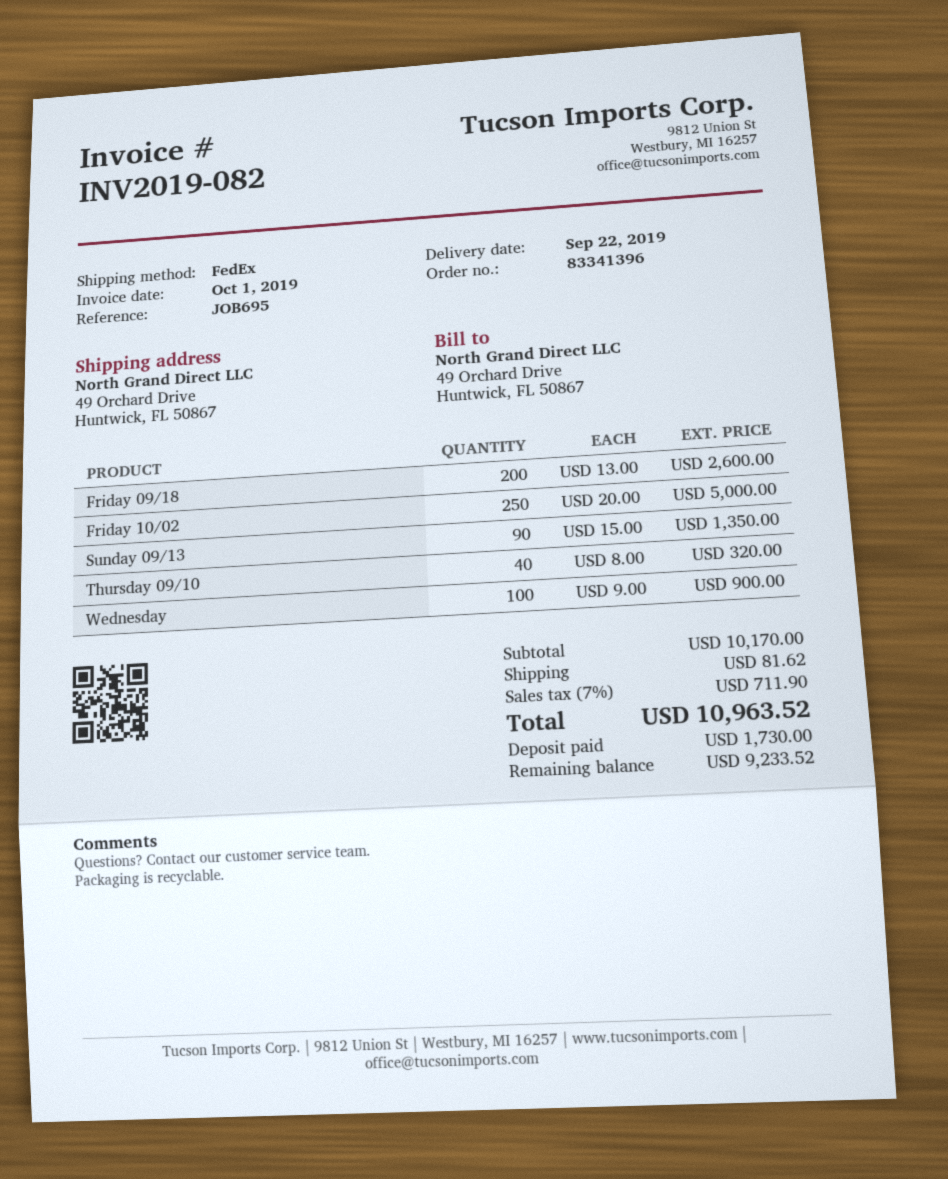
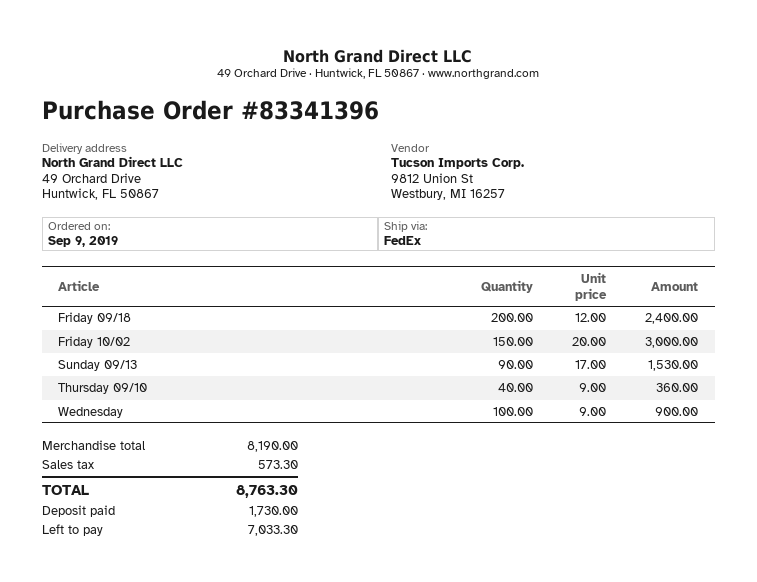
Friday 09/18: 200 x 13.00 = 2600.00 -> 200 x 12.00 = 2400.00
Friday 10/02: 250 x 20.00 = 5000.00 -> 150 x 20.00 = 3000.00
Sunday 09/13: 90 x 15.00 = 1350.00 -> 90 x 17.00 = 1530.00
Thursday 09/10: 40 x 8.00 = 320.00 -> 40 x 9.00 = 360.00
subtotal: 10170.00 -> 8190.00
shipping: 81.62 -> none
tax: 711.90 -> 573.30
total: 10963.52 -> 8763.30
balance: 9233.52 -> 7033.30

